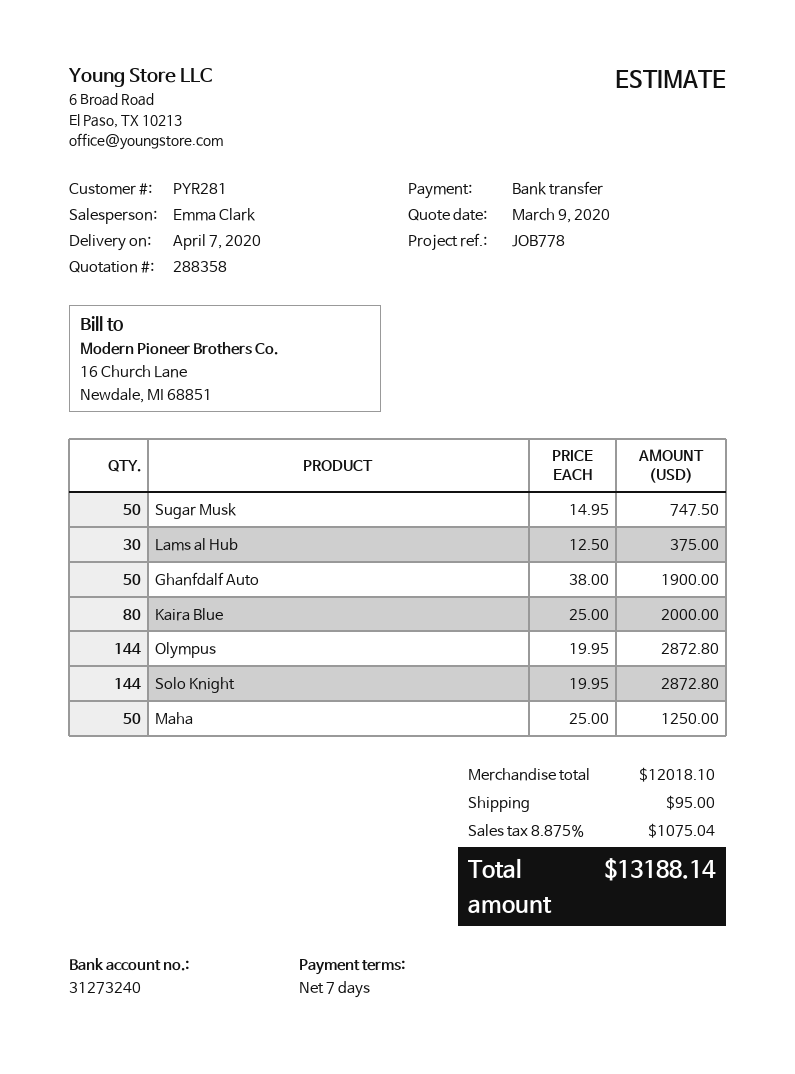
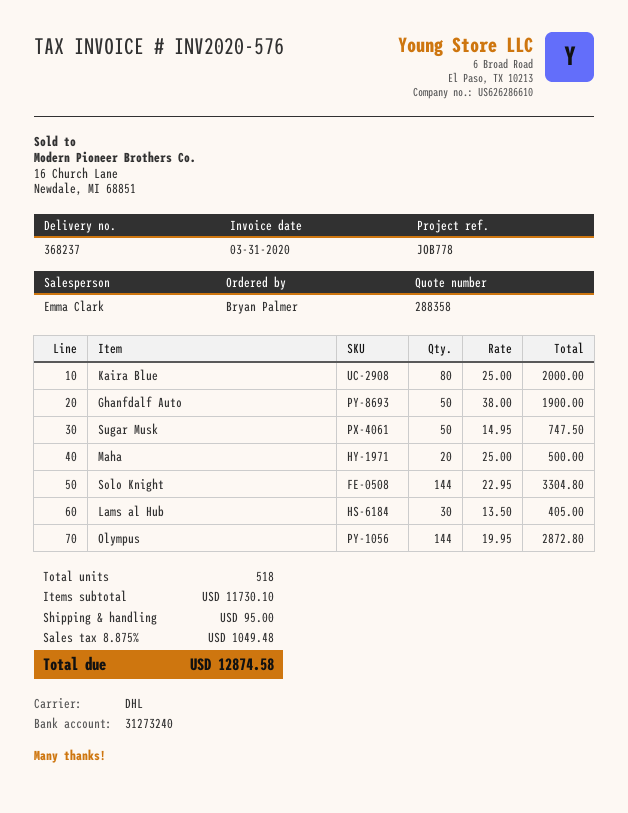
Lams al Hub: 30 x 12.50 = 375.00 -> 30 x 13.50 = 405.00
Solo Knight: 144 x 19.95 = 2872.80 -> 144 x 22.95 = 3304.80
Maha: 50 x 25.00 = 1250.00 -> 20 x 25.00 = 500.00
subtotal: 12018.10 -> 11730.10
tax: 8.875% = 1075.04 -> 8.875% = 1049.48
total: 13188.14 -> 12874.58

